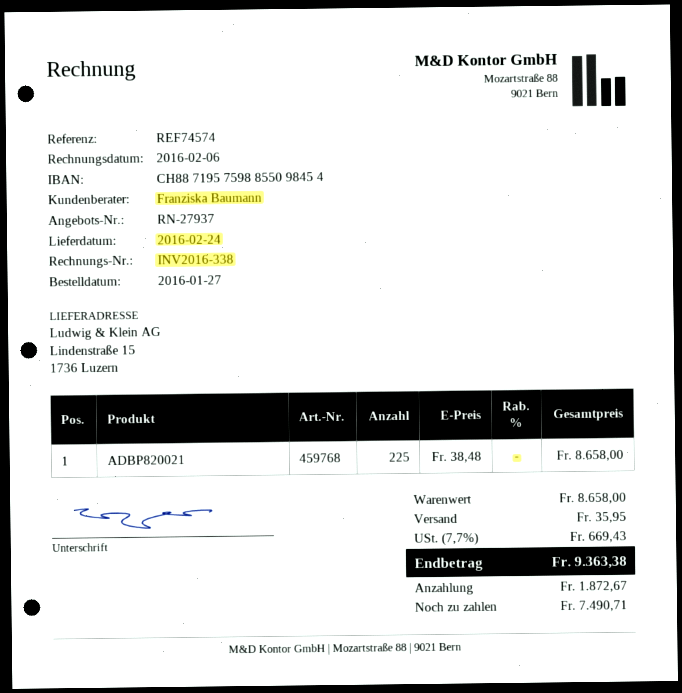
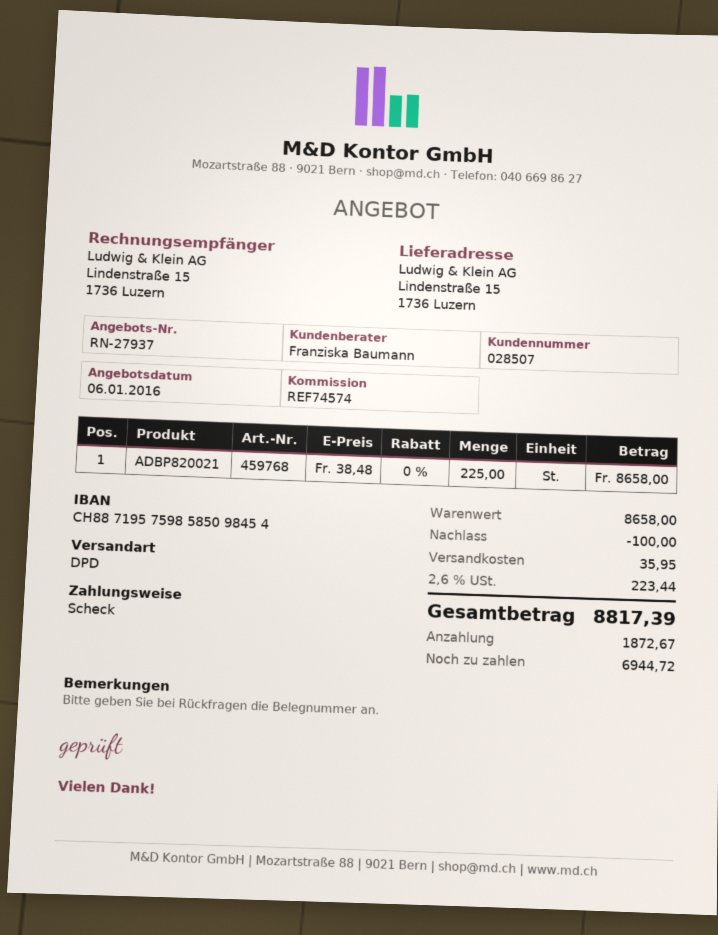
bank account: CH8871957598855098454 -> CH8871957598585098454
discount: none -> 100.00
tax: 7.7% = 669.43 -> 2.6% = 223.44
total: 9363.38 -> 8817.39
balance: 7490.71 -> 6944.72

